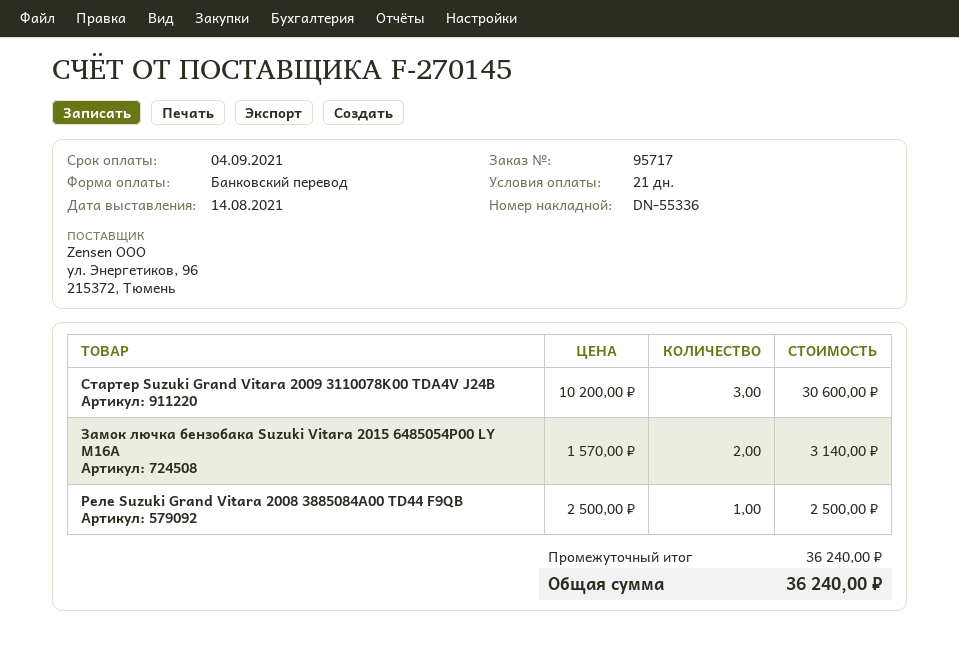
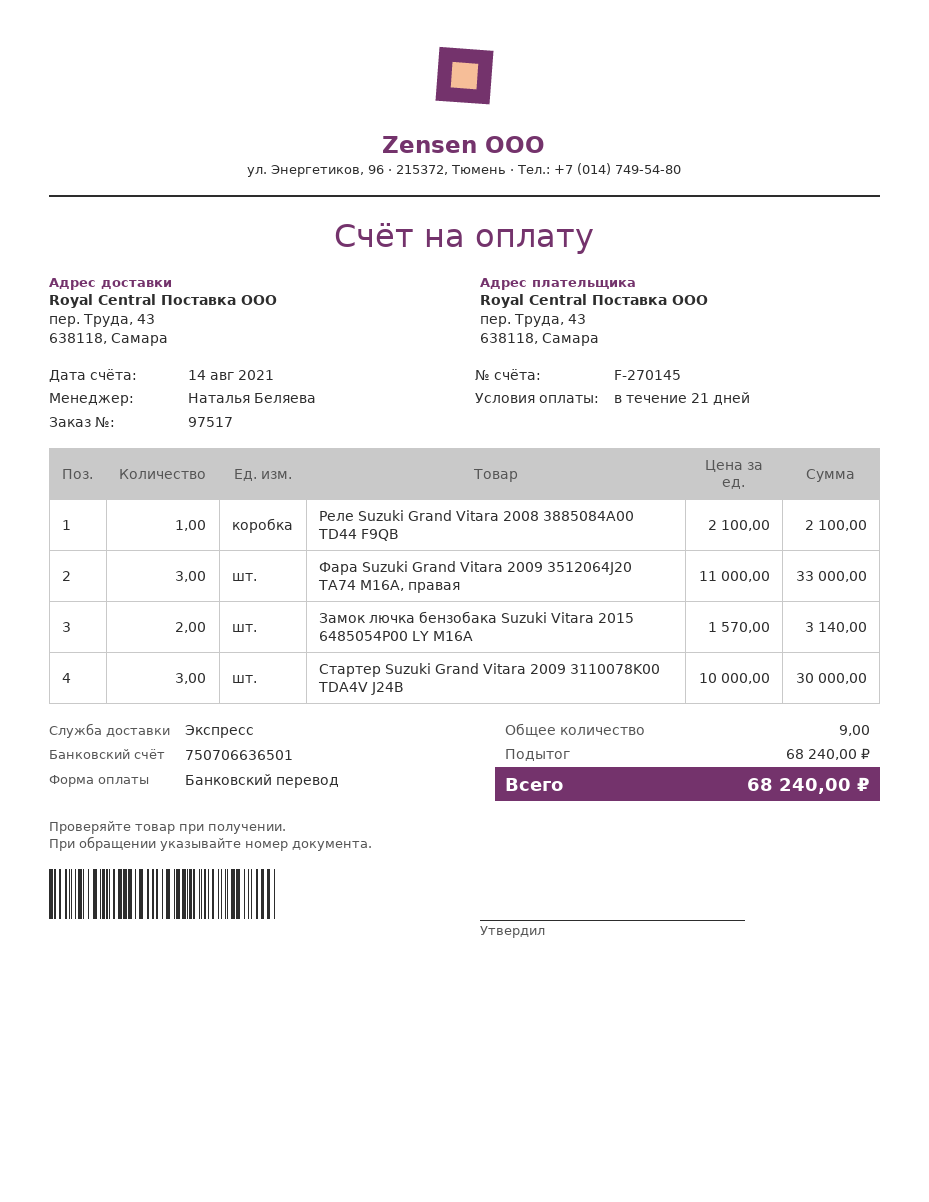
order number: 95717 -> 97517
Стартер Suzuki Grand Vitara 2009 3110078K00 TDA4V J24B: 3 x 10200.00 = 30600.00 -> 3 x 10000.00 = 30000.00
Реле Suzuki Grand Vitara 2008 3885084A00 TD44 F9QB: 1 x 2500.00 = 2500.00 -> 1 x 2100.00 = 2100.00
Фара Suzuki Grand Vitara 2009 3512064J20 TA74 M16A, правая: none -> 3 x 11000.00 = 33000.00
subtotal: 36240.00 -> 68240.00
total: 36240.00 -> 68240.00

